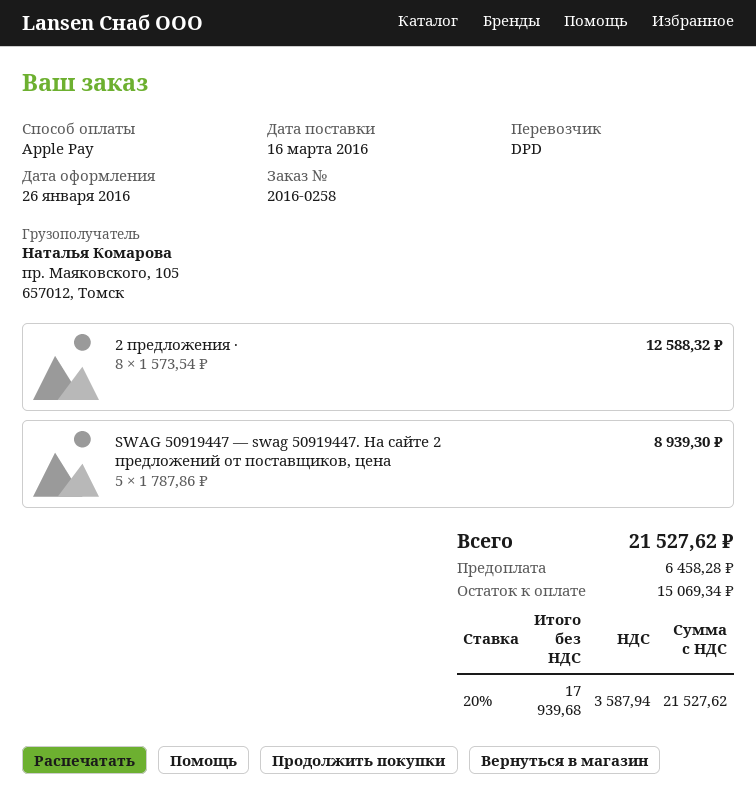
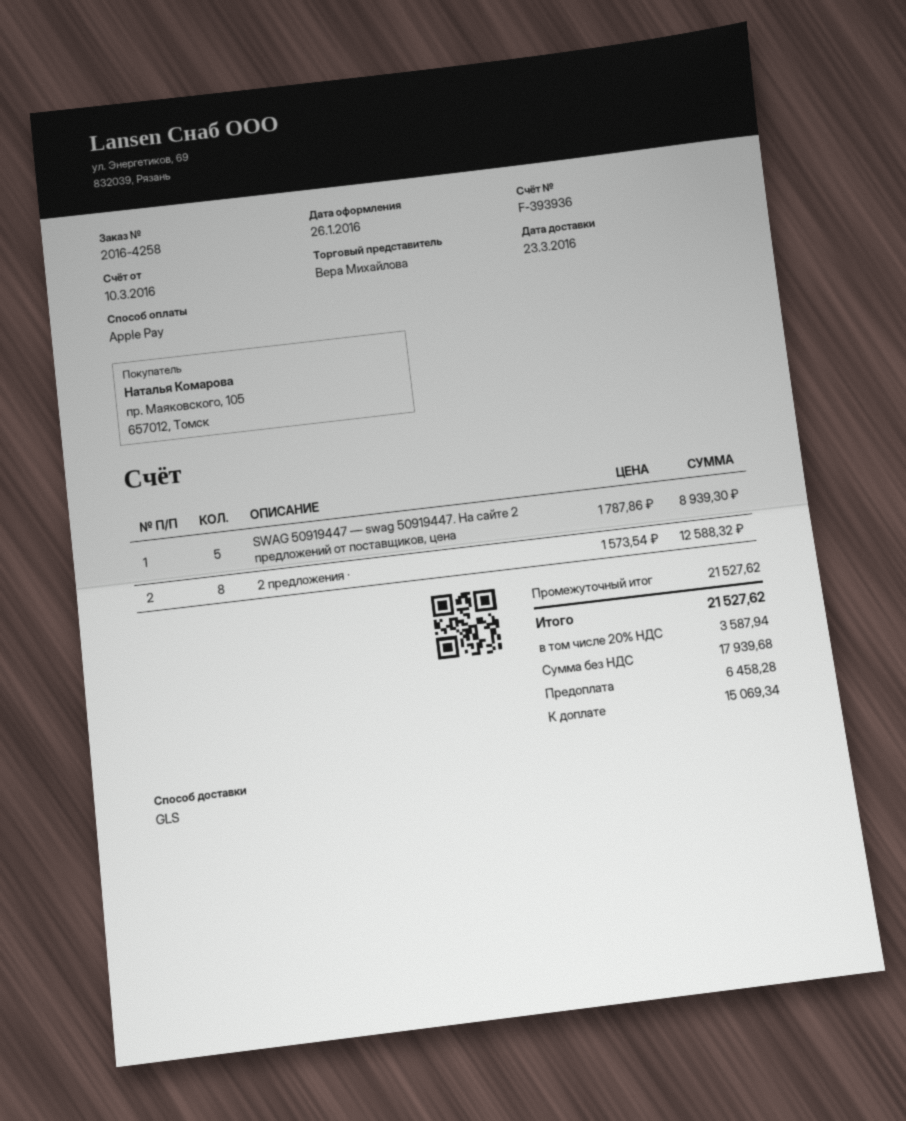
order number: 2016-0258 -> 2016-4258
delivery date: 2016-03-16 -> 2016-03-23
shipping method: DPD -> GLS

